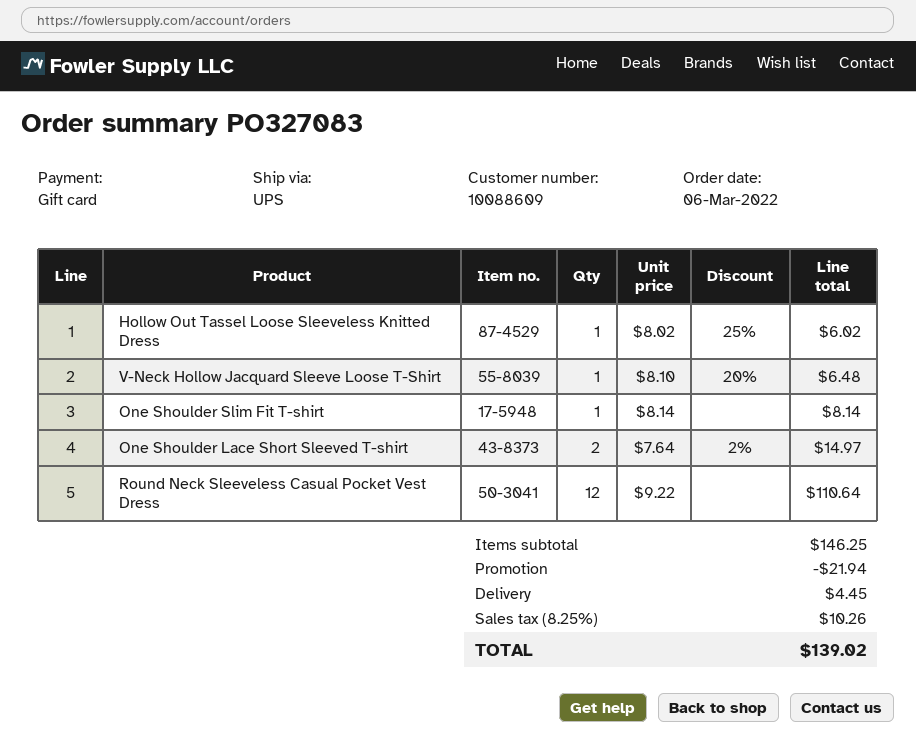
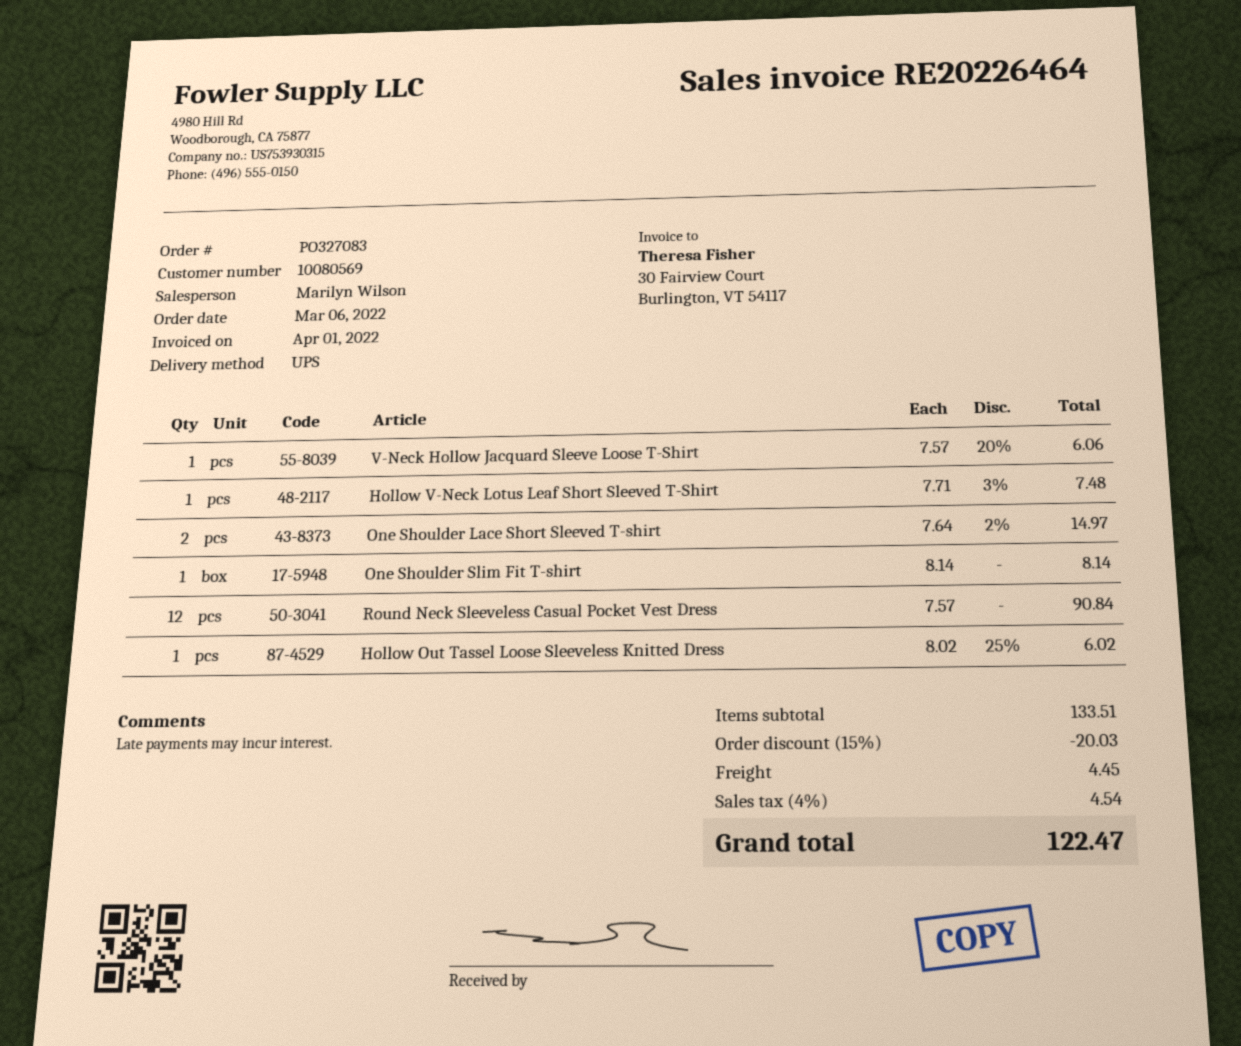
customer number: 10088609 -> 10080569
V-Neck Hollow Jacquard Sleeve Loose T-Shirt: 1 x 8.10 - 20% = 6.48 -> 1 x 7.57 - 20% = 6.06
Round Neck Sleeveless Casual Pocket Vest Dress: 12 x 9.22 = 110.64 -> 12 x 7.57 = 90.84
Hollow V-Neck Lotus Leaf Short Sleeved T-Shirt: none -> 1 x 7.71 - 3% = 7.48
subtotal: 146.25 -> 133.51
discount: 21.94 -> 20.03
tax: 8.25% = 10.26 -> 4% = 4.54
total: 139.02 -> 122.47

